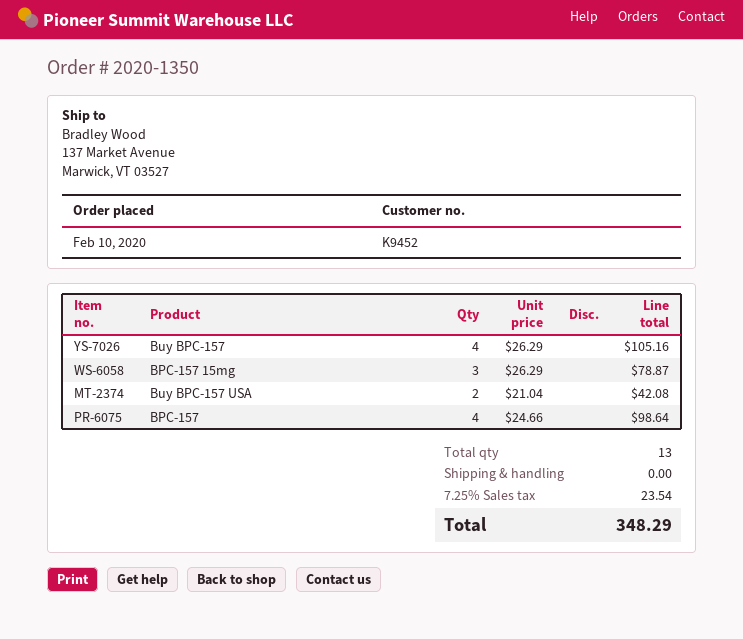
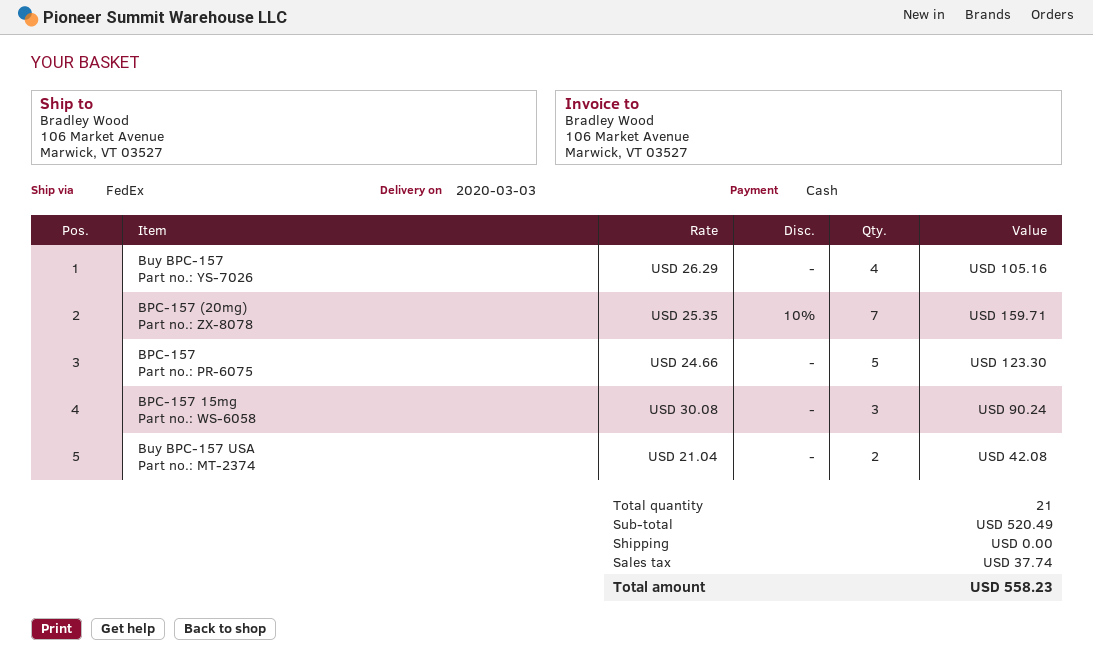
ship to: 137 Market Avenue, Marwick, VT 03527 -> 106 Market Avenue, Marwick, VT 03527
BPC-157 15mg: 3 x 26.29 = 78.87 -> 3 x 30.08 = 90.24
BPC-157: 4 x 24.66 = 98.64 -> 5 x 24.66 = 123.30
BPC-157 (20mg): none -> 7 x 25.35 - 10% = 159.71
total quantity: 13 -> 21
tax: 23.54 -> 37.74
total: 348.29 -> 558.23

